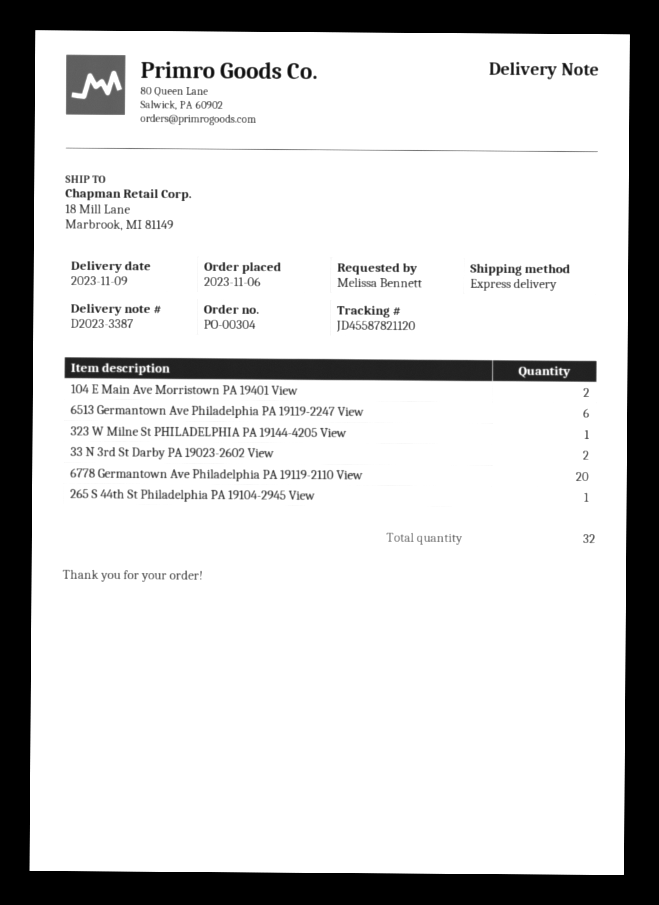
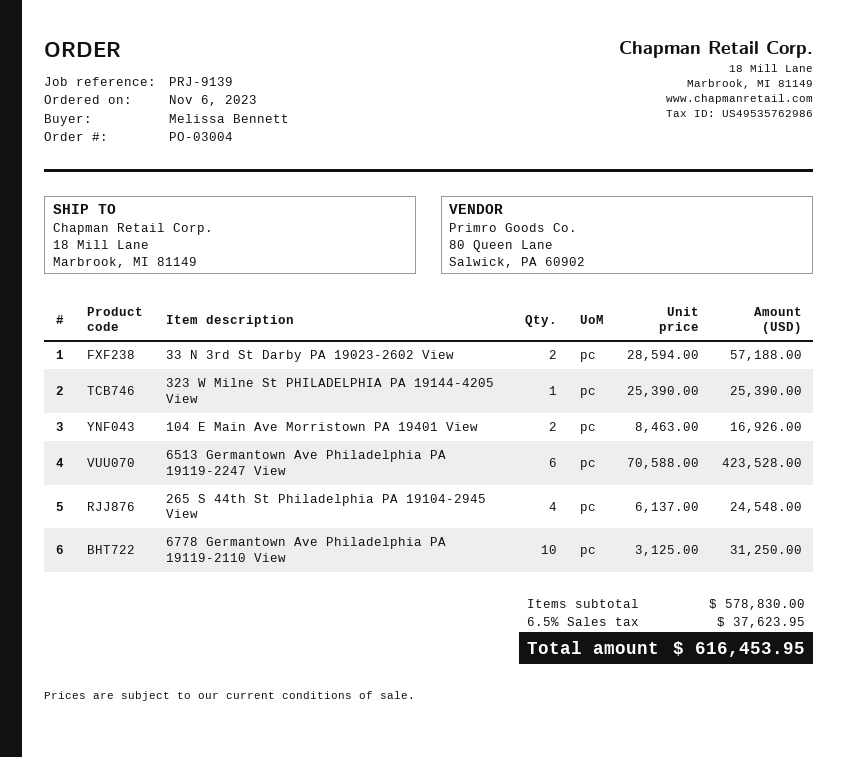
order number: PO-00304 -> PO-03004
6778 Germantown Ave Philadelphia PA 19119-2110 View: 20 -> 10
265 S 44th St Philadelphia PA 19104-2945 View: 1 -> 4

